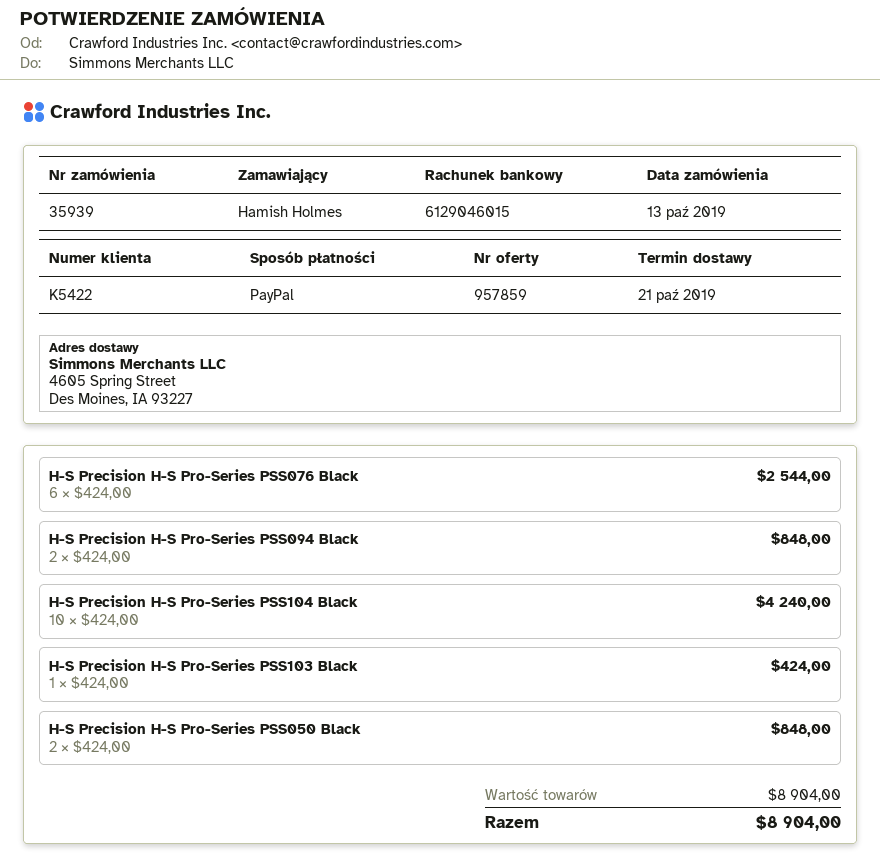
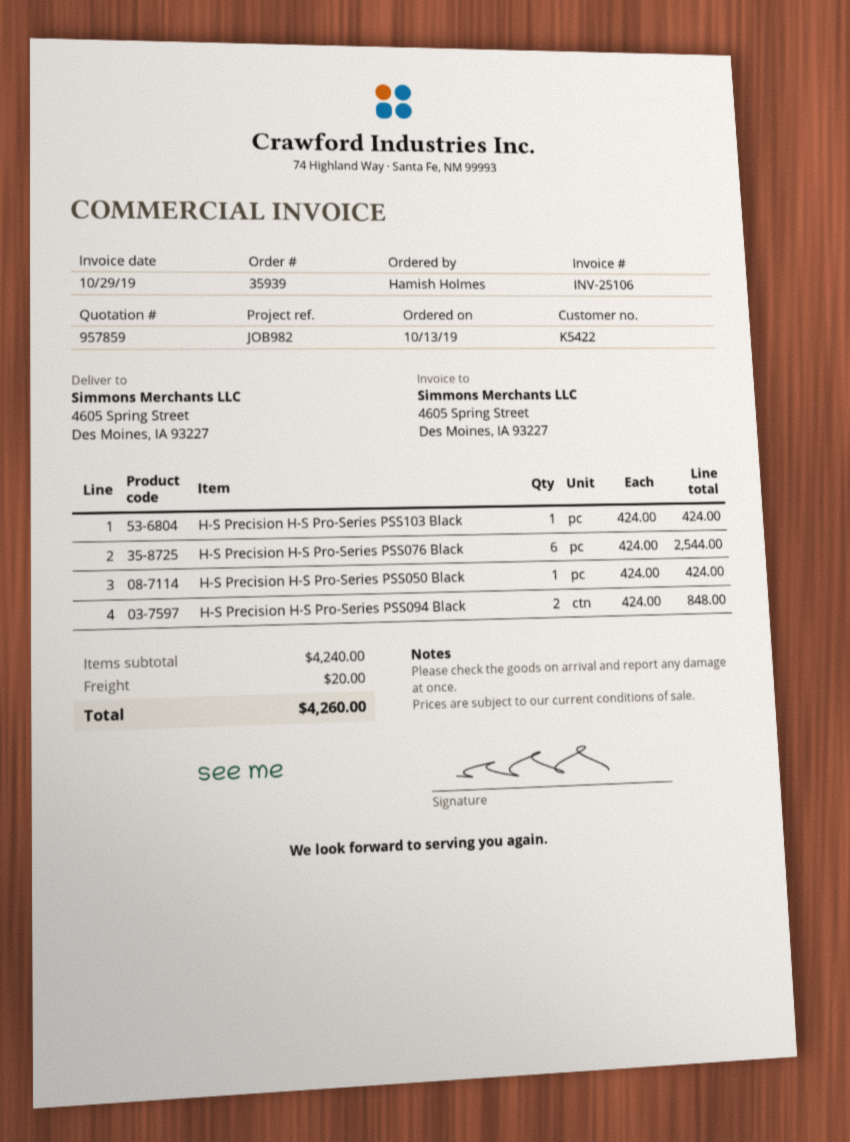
H-S Precision H-S Pro-Series PSS104 Black: 10 x 424.00 = 4240.00 -> none
H-S Precision H-S Pro-Series PSS050 Black: 2 x 424.00 = 848.00 -> 1 x 424.00 = 424.00
subtotal: 8904.00 -> 4240.00
shipping: none -> 20.00
total: 8904.00 -> 4260.00

